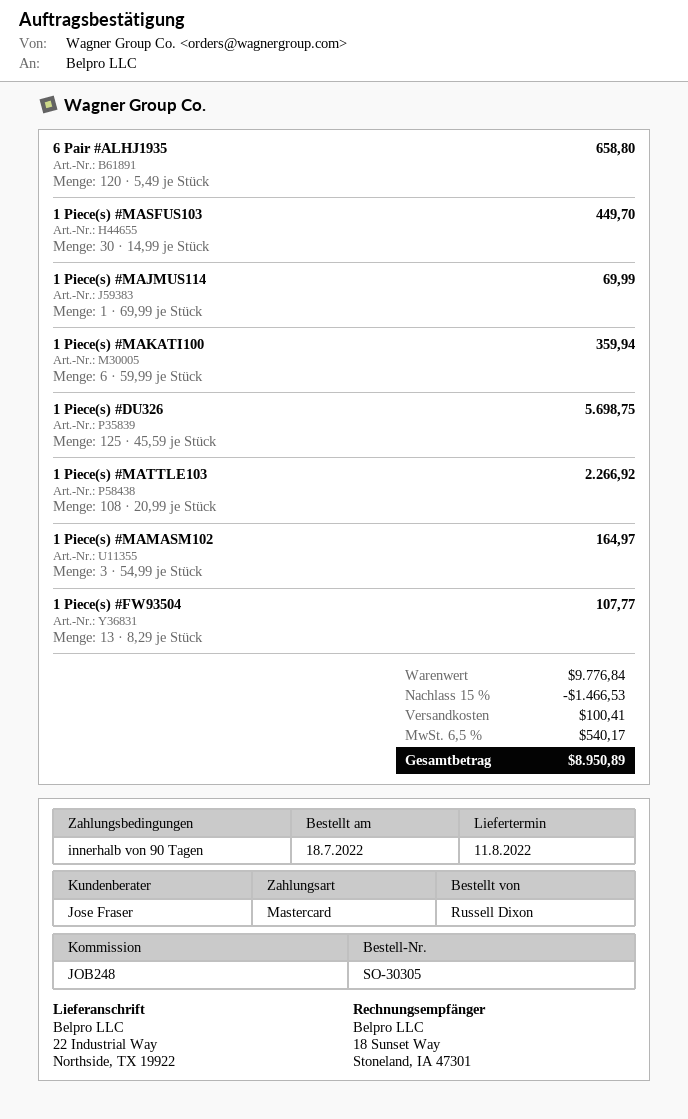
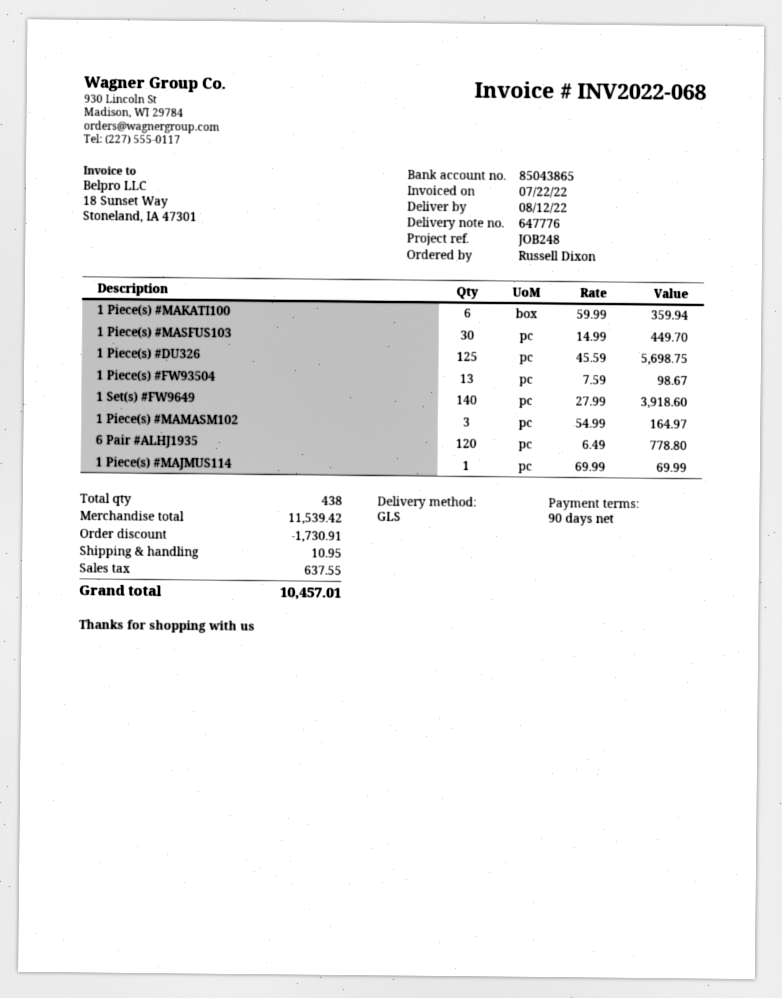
delivery date: 2022-08-11 -> 2022-08-12
6 Pair #ALHJ1935: 120 x 5.49 = 658.80 -> 120 x 6.49 = 778.80
1 Piece(s) #MATTLE103: 108 x 20.99 = 2266.92 -> none
1 Piece(s) #FW93504: 13 x 8.29 = 107.77 -> 13 x 7.59 = 98.67
1 Set(s) #FW9649: none -> 140 x 27.99 = 3918.60
subtotal: 9776.84 -> 11539.42
discount: 1466.53 -> 1730.91
shipping: 100.41 -> 10.95
tax: 540.17 -> 637.55
total: 8950.89 -> 10457.01

